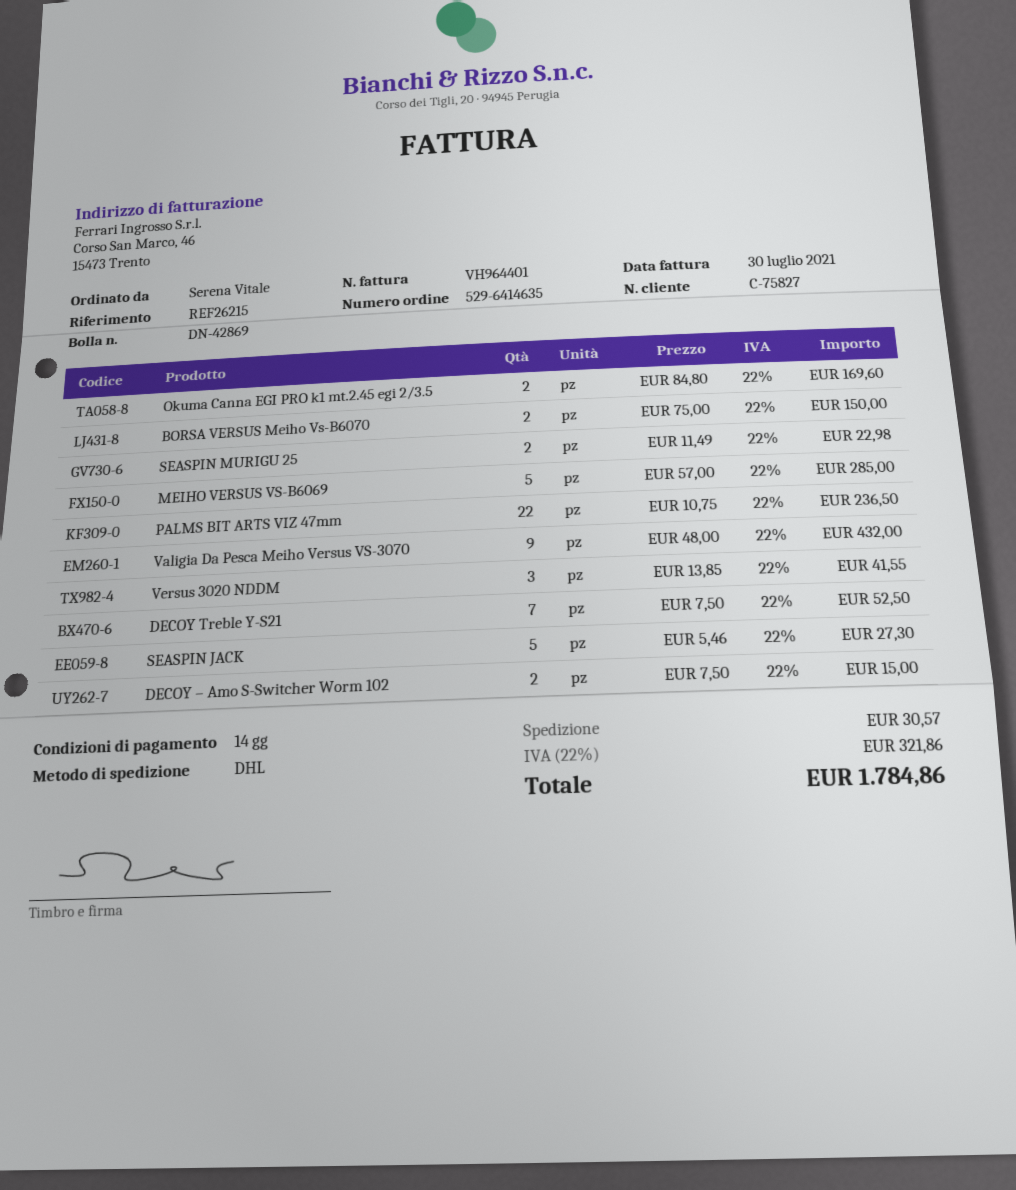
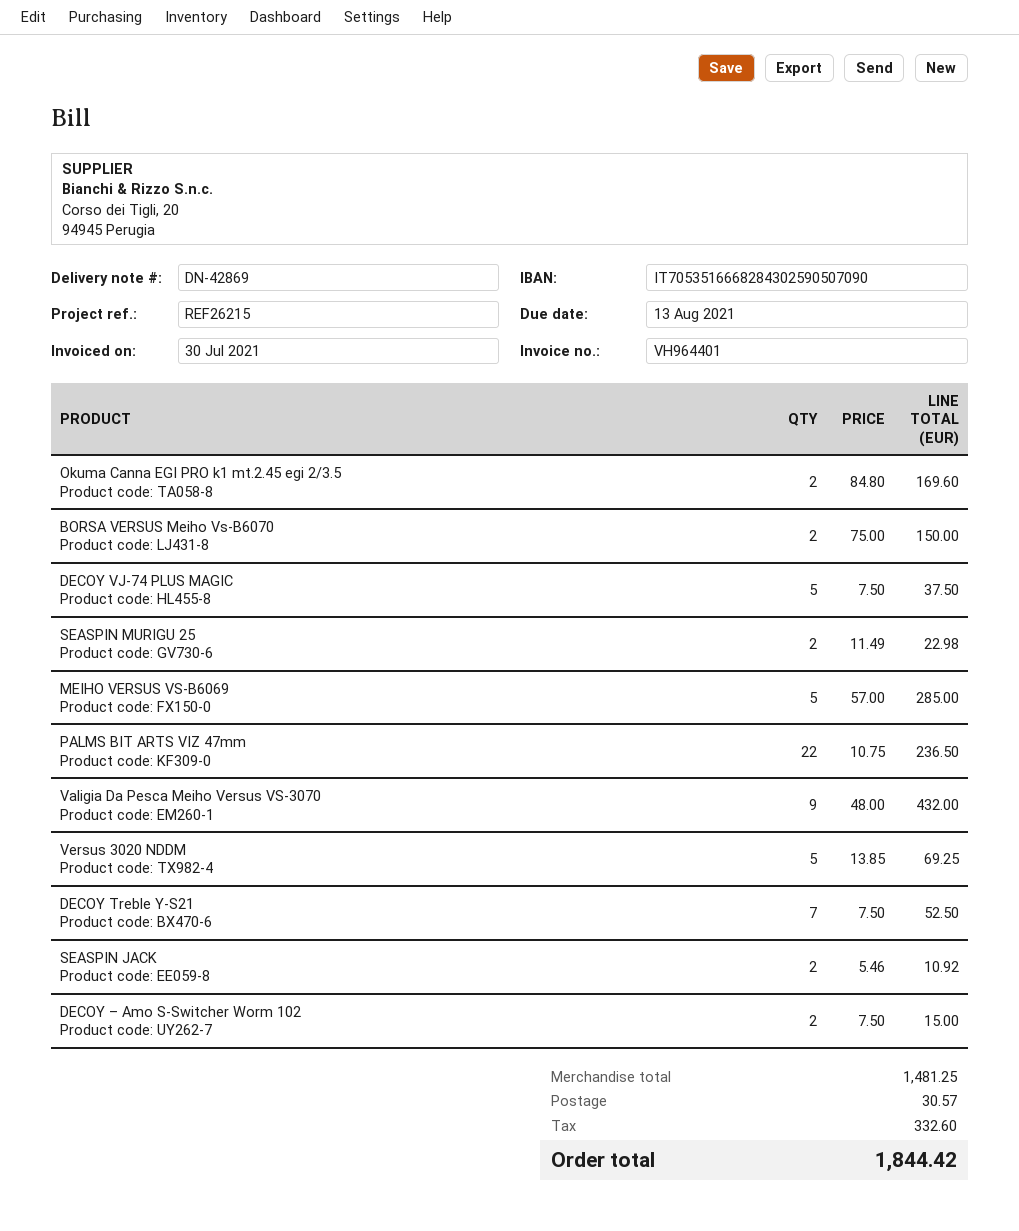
Versus 3020 NDDM: 3 x 13.85 = 41.55 -> 5 x 13.85 = 69.25
SEASPIN JACK: 5 x 5.46 = 27.30 -> 2 x 5.46 = 10.92
DECOY VJ-74 PLUS MAGIC: none -> 5 x 7.50 = 37.50
tax: 321.86 -> 332.60
total: 1784.86 -> 1844.42

